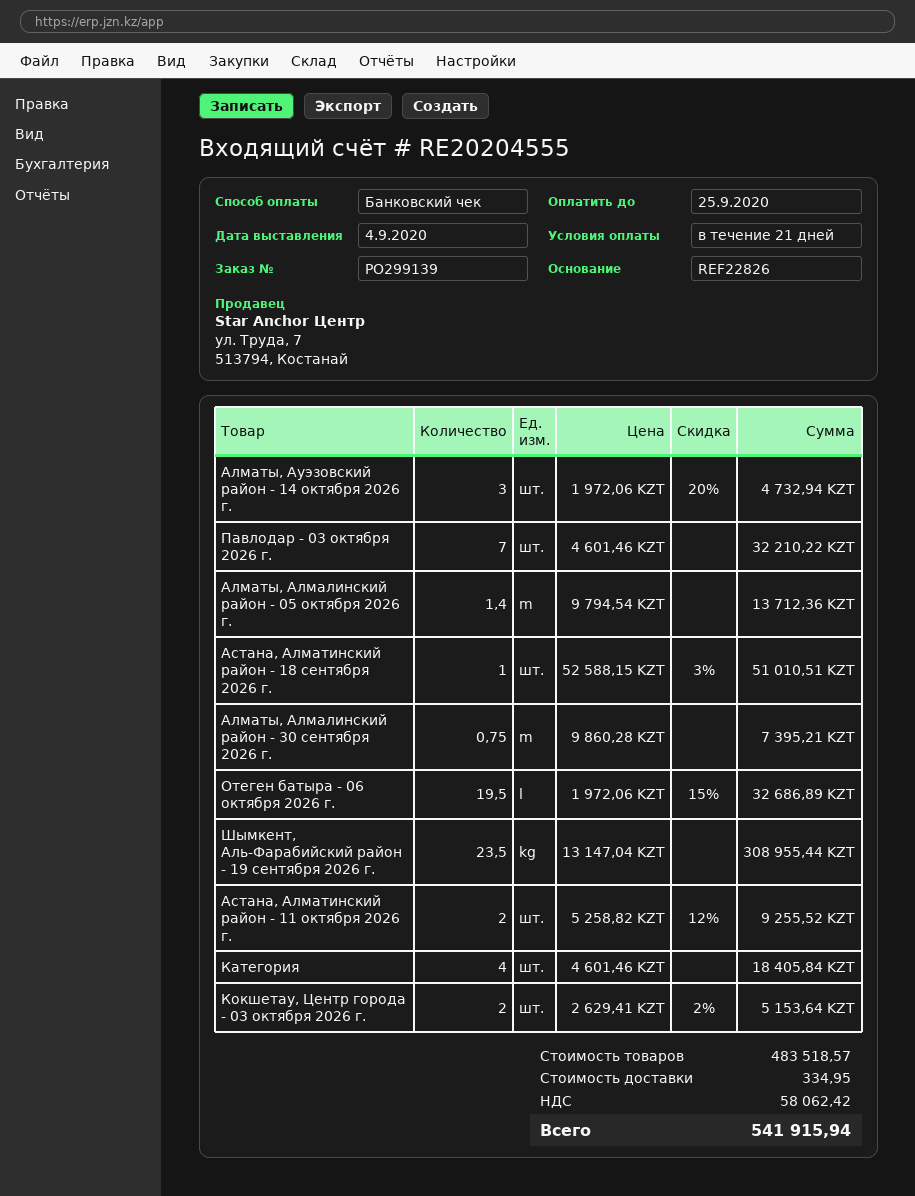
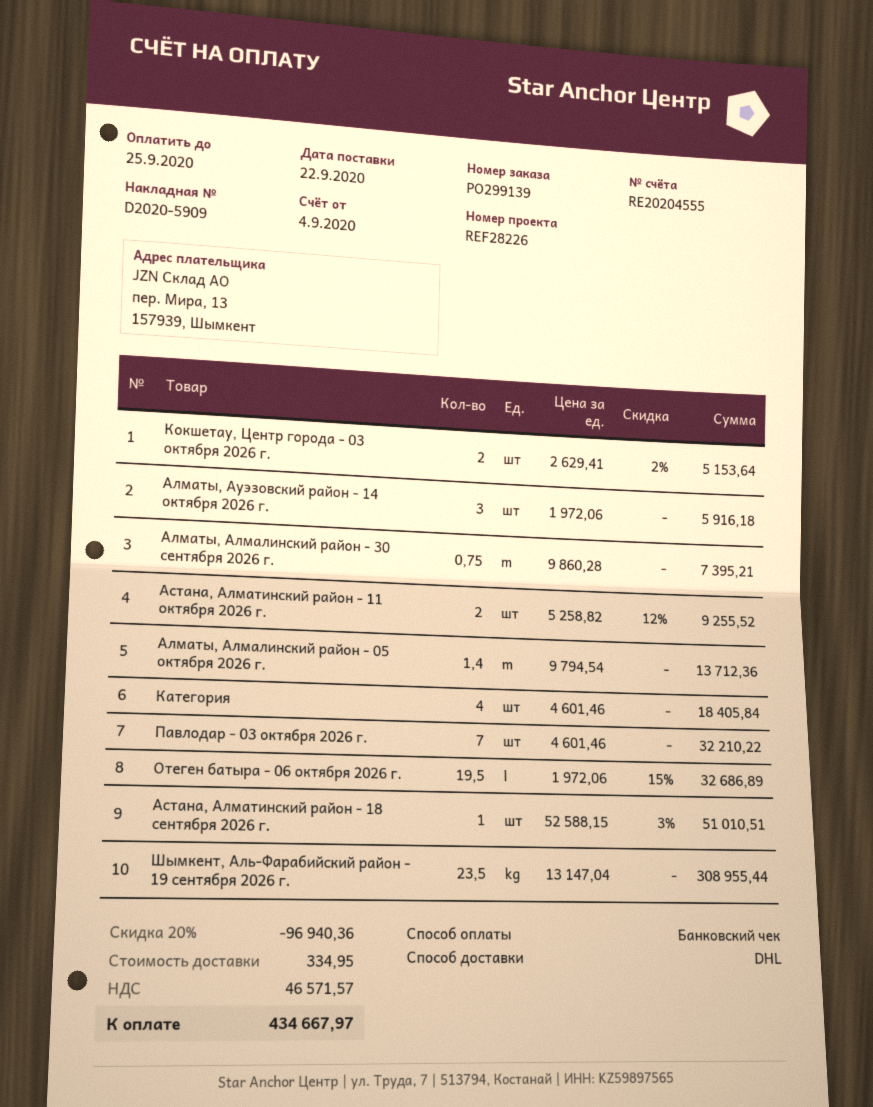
reference: REF22826 -> REF28226
Алматы, Ауэзовский район - 14 октября 2026 г.: 3 x 1972.06 - 20% = 4732.94 -> 3 x 1972.06 = 5916.18
discount: none -> 20% = 96940.36
tax: 58062.42 -> 46571.57
total: 541915.94 -> 434667.97

